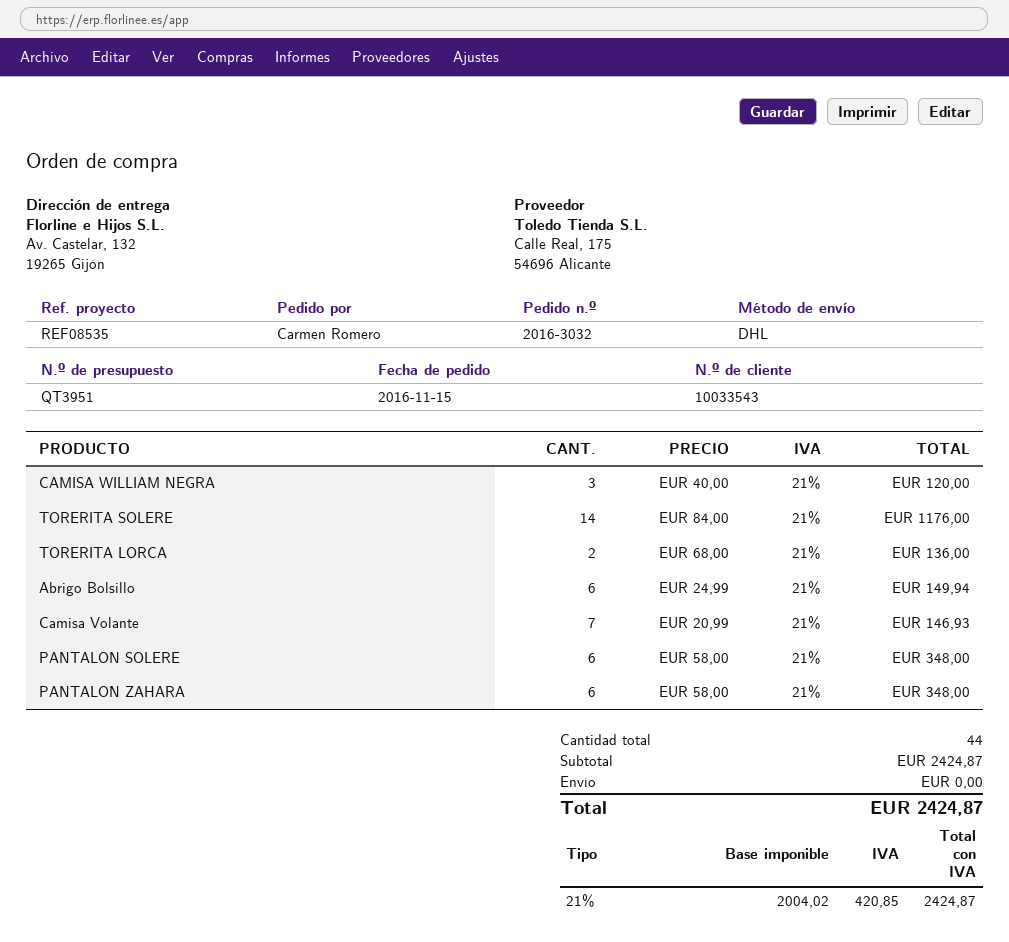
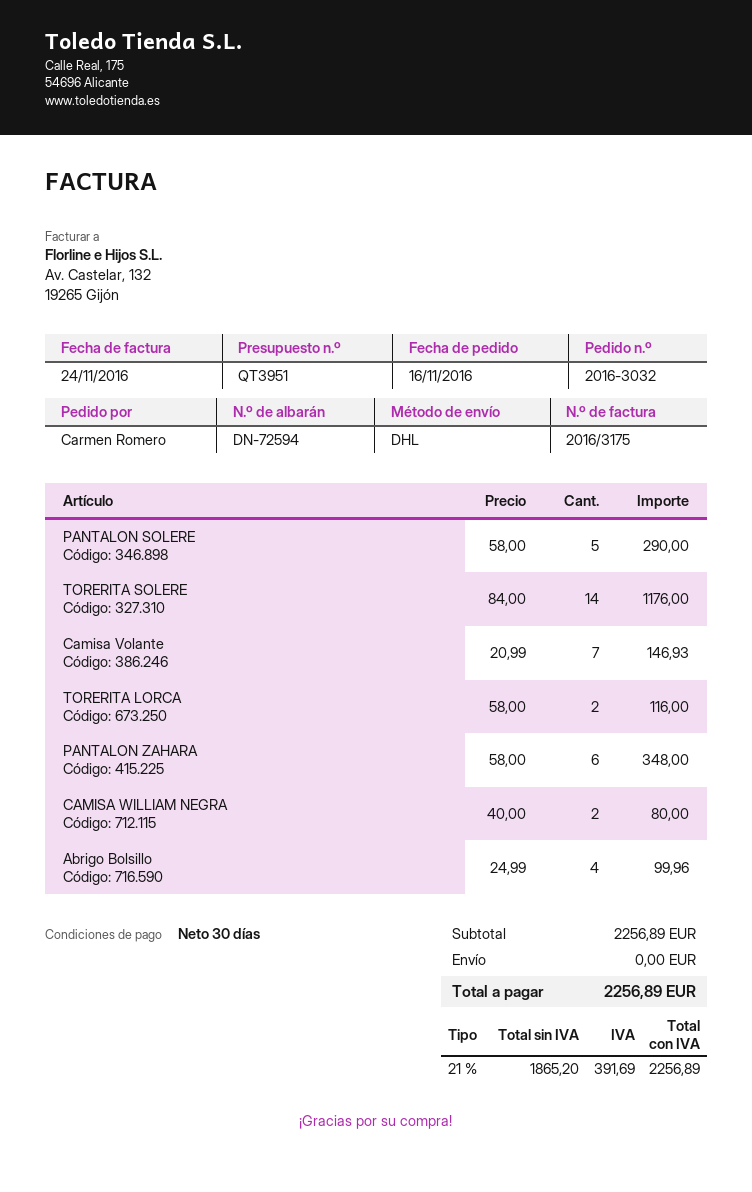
order date: 2016-11-15 -> 2016-11-16
CAMISA WILLIAM NEGRA: 3 x 40.00 = 120.00 -> 2 x 40.00 = 80.00
TORERITA LORCA: 2 x 68.00 = 136.00 -> 2 x 58.00 = 116.00
Abrigo Bolsillo: 6 x 24.99 = 149.94 -> 4 x 24.99 = 99.96
PANTALON SOLERE: 6 x 58.00 = 348.00 -> 5 x 58.00 = 290.00
subtotal: 2424.87 -> 2256.89
net: 2004.02 -> 1865.20
tax: 21% = 420.85 -> 21% = 391.69
total: 2424.87 -> 2256.89

